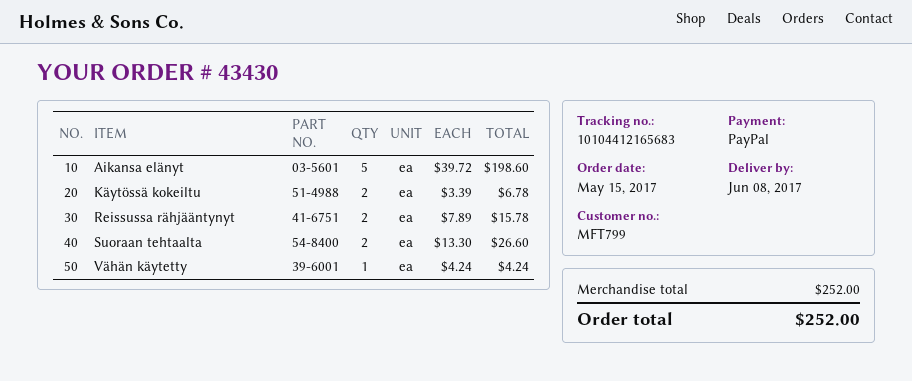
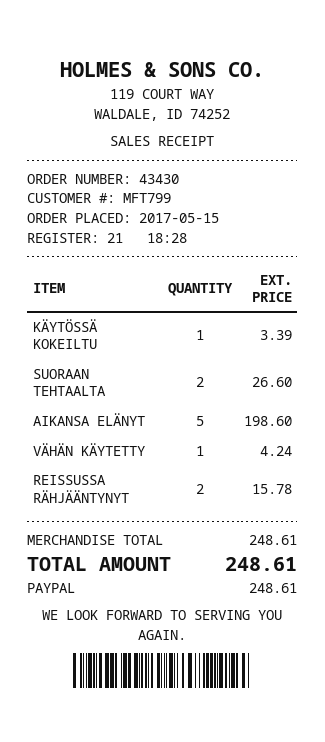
Käytössä kokeiltu: 2 for 6.78 -> 1 for 3.39
subtotal: 252.00 -> 248.61
total: 252.00 -> 248.61

